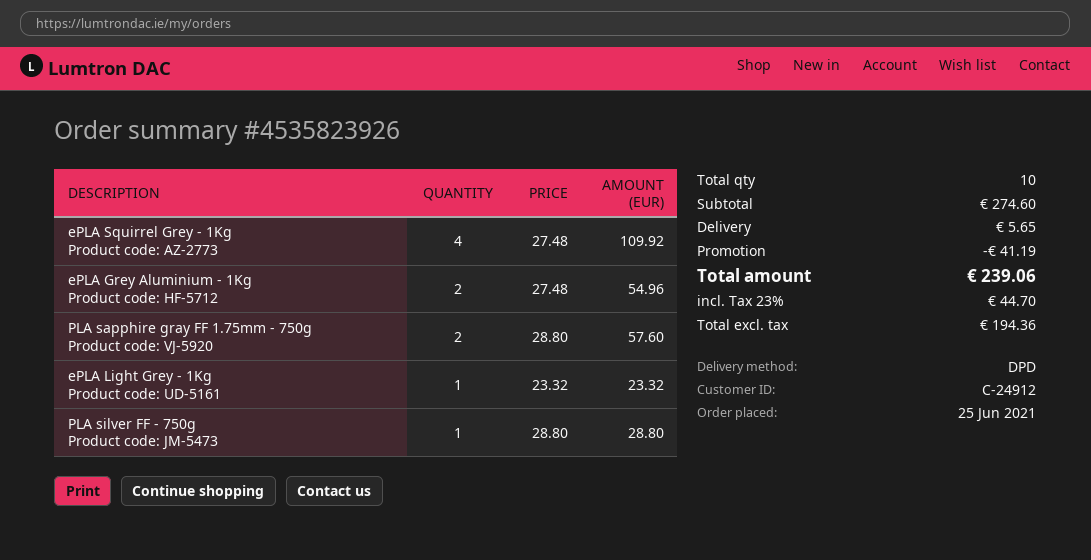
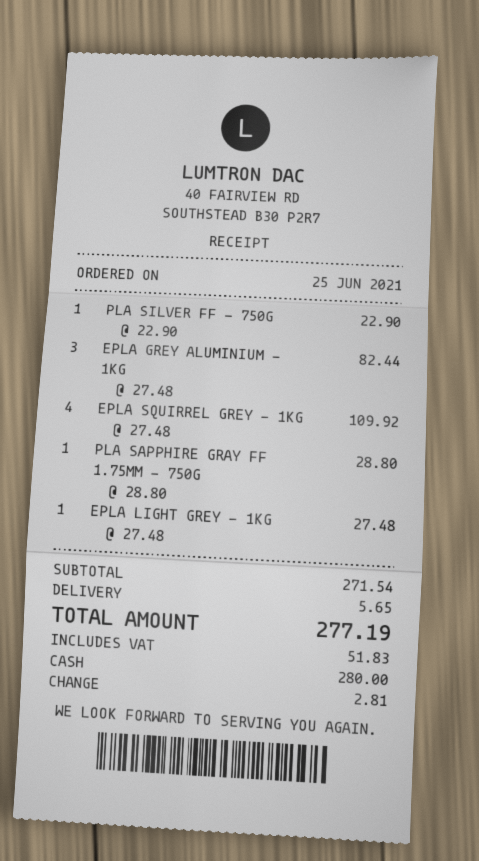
ePLA Grey Aluminium - 1Kg: 2 x 27.48 = 54.96 -> 3 x 27.48 = 82.44
PLA sapphire gray FF 1.75mm - 750g: 2 x 28.80 = 57.60 -> 1 x 28.80 = 28.80
ePLA Light Grey - 1Kg: 1 x 23.32 = 23.32 -> 1 x 27.48 = 27.48
PLA silver FF - 750g: 1 x 28.80 = 28.80 -> 1 x 22.90 = 22.90
subtotal: 274.60 -> 271.54
discount: 41.19 -> none
tax: 44.70 -> 51.83
total: 239.06 -> 277.19

